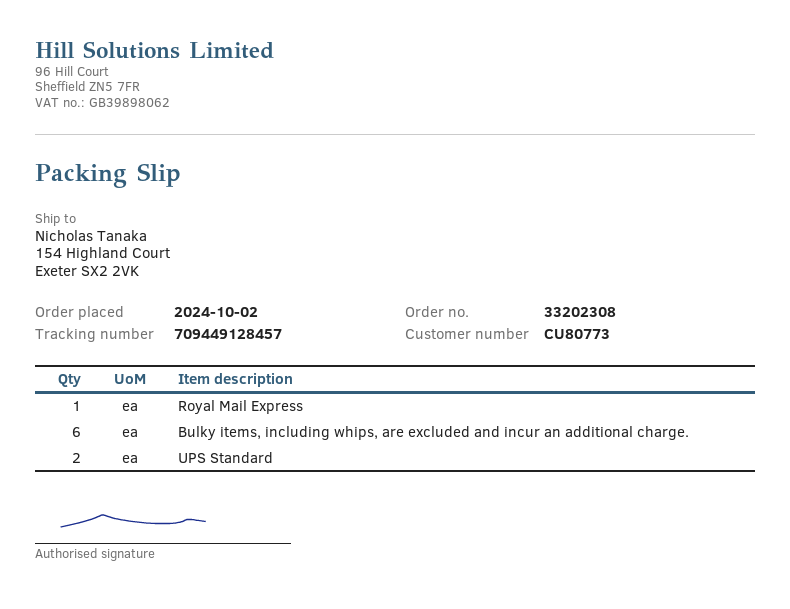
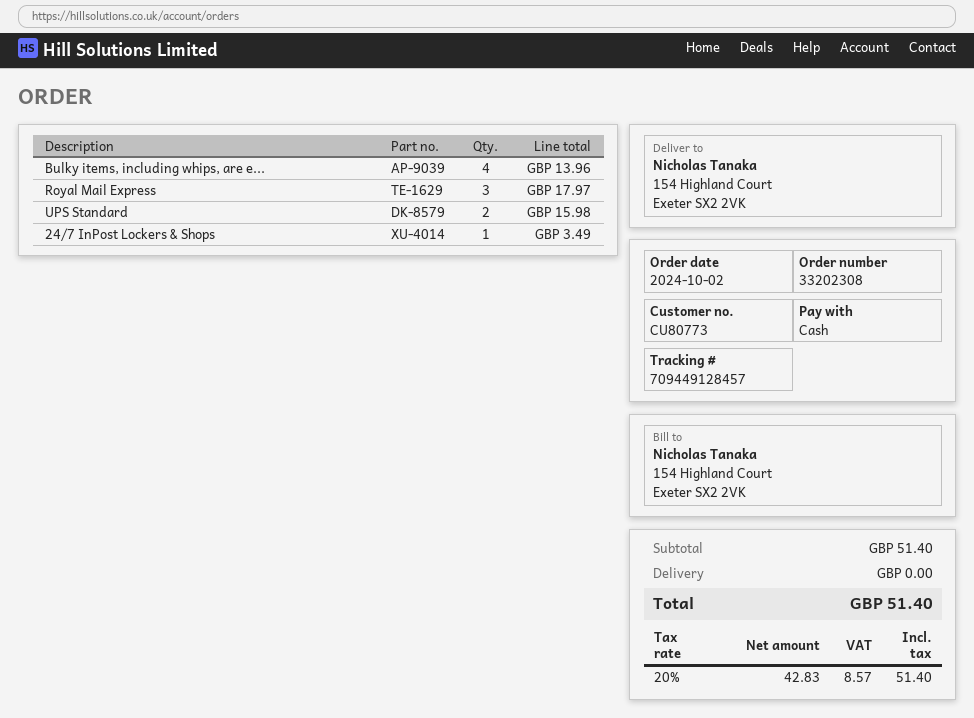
Royal Mail Express: 1 -> 3
Bulky items, including whips, are excluded and incur an additional charge.: 6 -> 4
24/7 InPost Lockers & Shops: none -> 1

